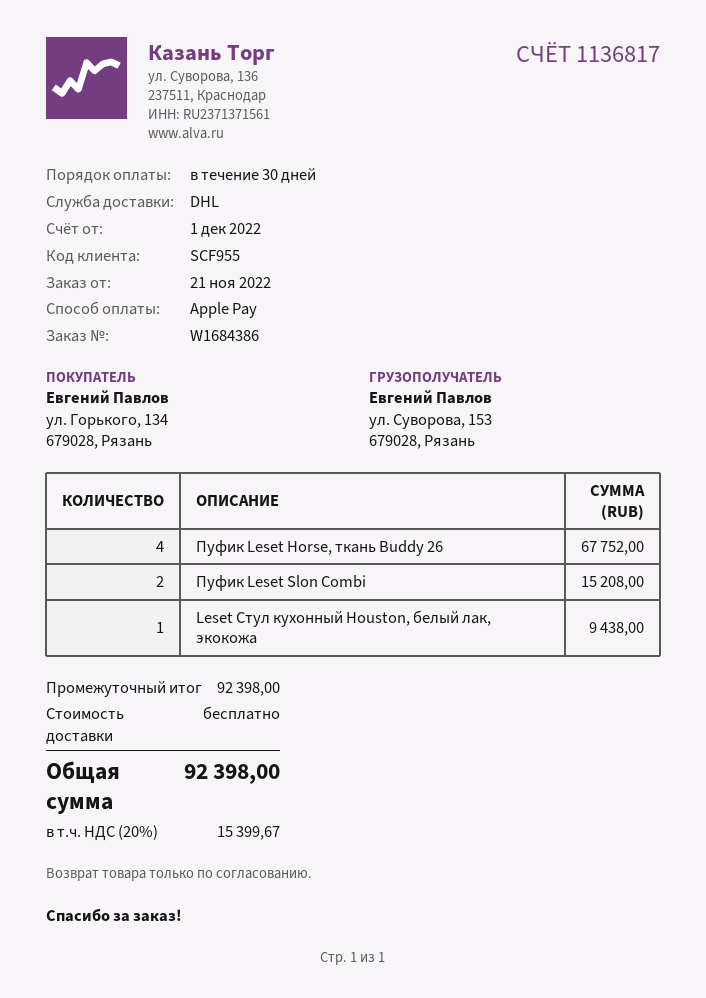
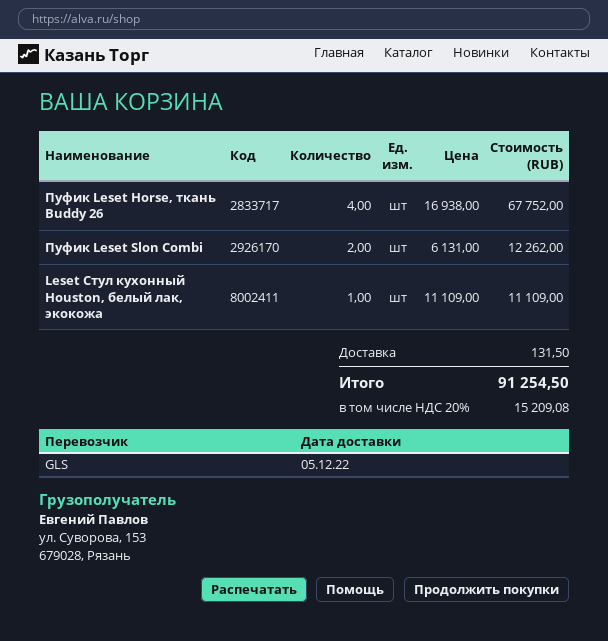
shipping method: DHL -> GLS
Пуфик Leset Slon Combi: 2 for 15208.00 -> 2 for 12262.00
Leset Стул кухонный Houston, белый лак, экокожа: 1 for 9438.00 -> 1 for 11109.00
shipping: 0.00 -> 131.50
tax: 20% = 15399.67 -> 20% = 15209.08
total: 92398.00 -> 91254.50

